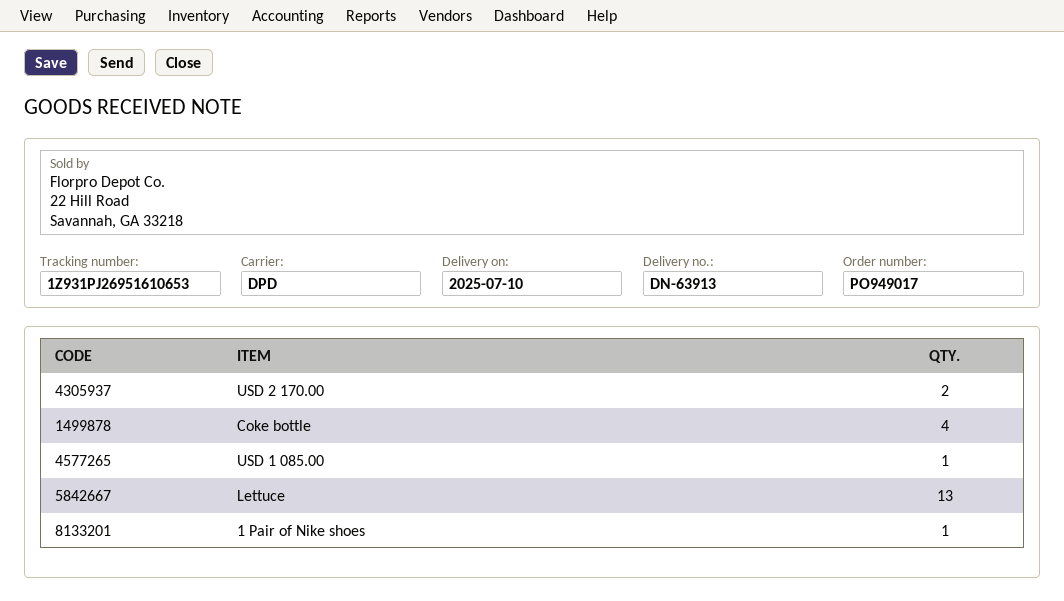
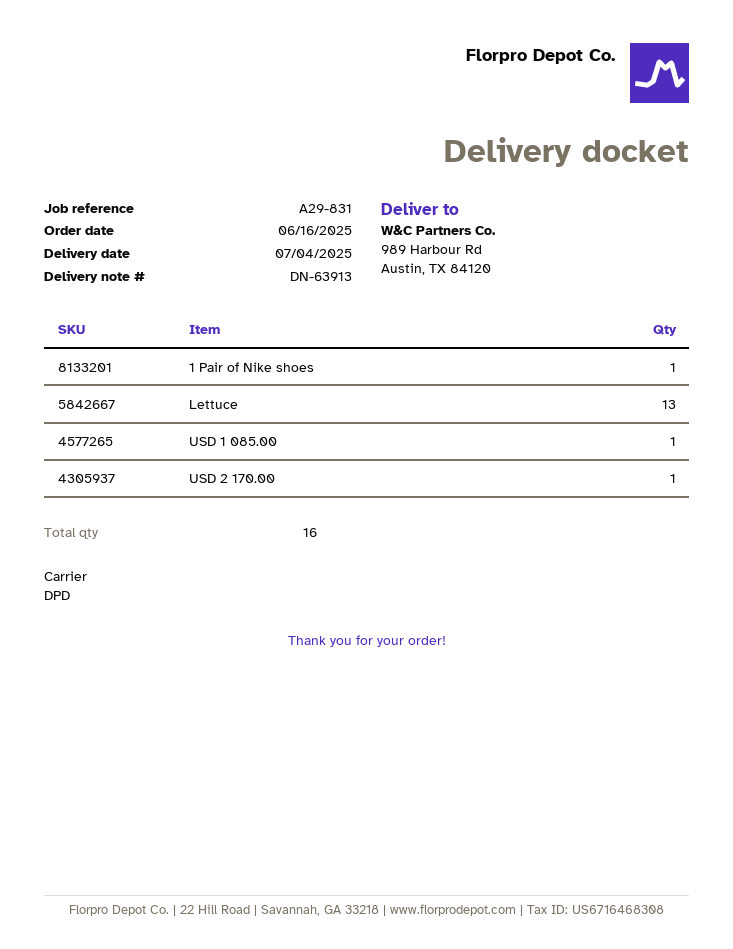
delivery date: 2025-07-10 -> 2025-07-04
USD 2 170.00: 2 -> 1
Coke bottle: 4 -> none

